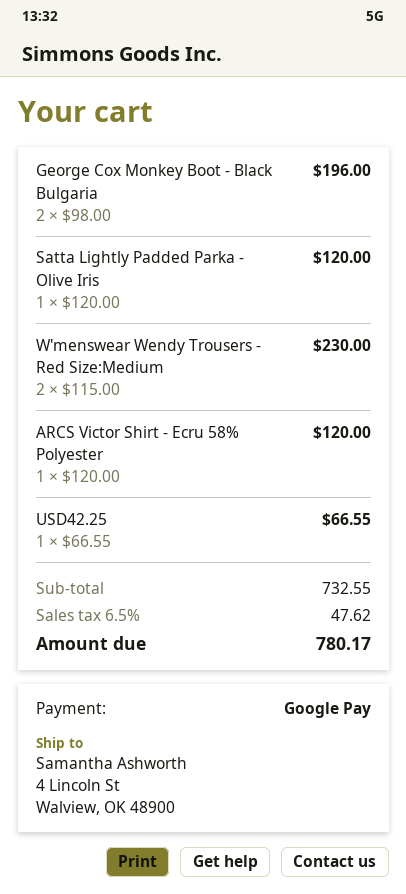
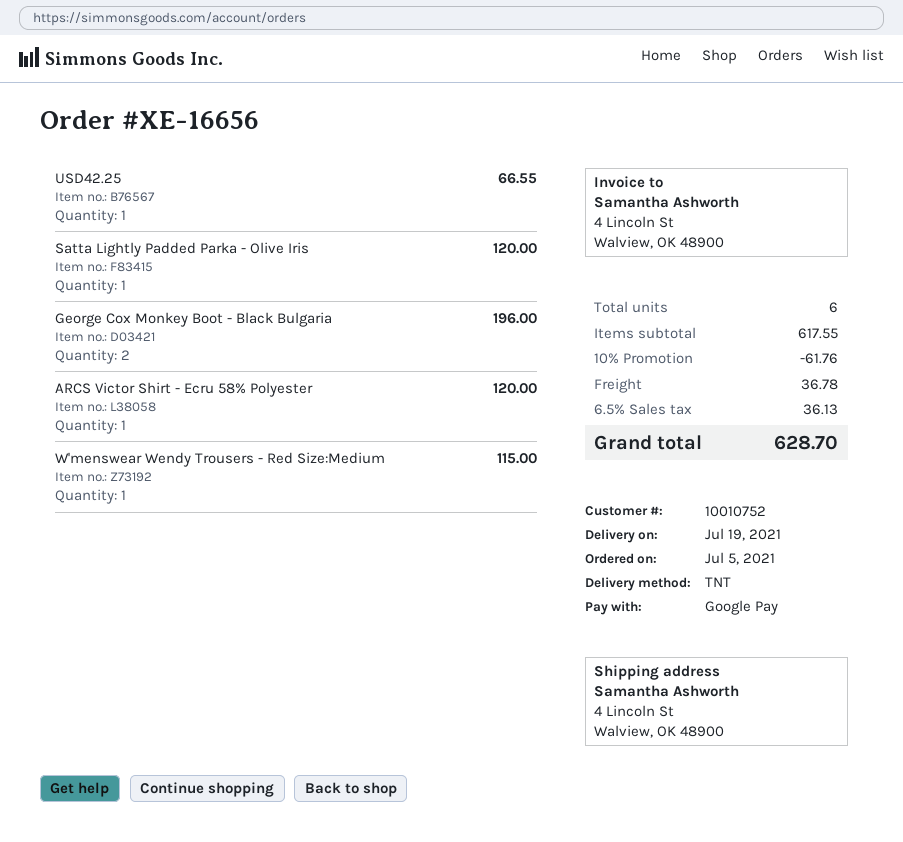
W'menswear Wendy Trousers - Red Size:Medium: 2 for 230.00 -> 1 for 115.00
subtotal: 732.55 -> 617.55
discount: none -> 10% = 61.76
shipping: none -> 36.78
tax: 6.5% = 47.62 -> 6.5% = 36.13
total: 780.17 -> 628.70

